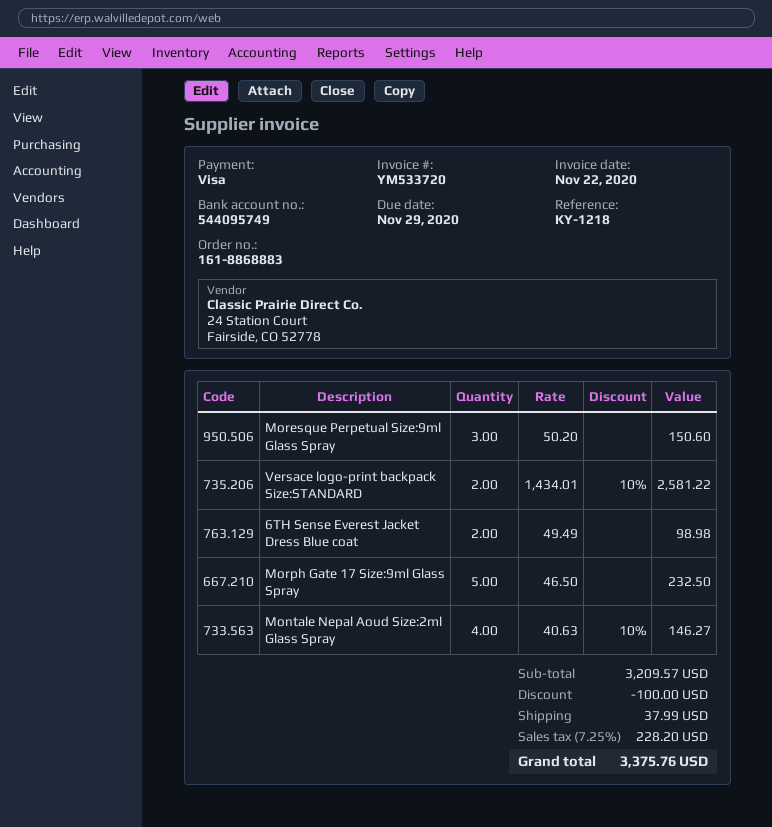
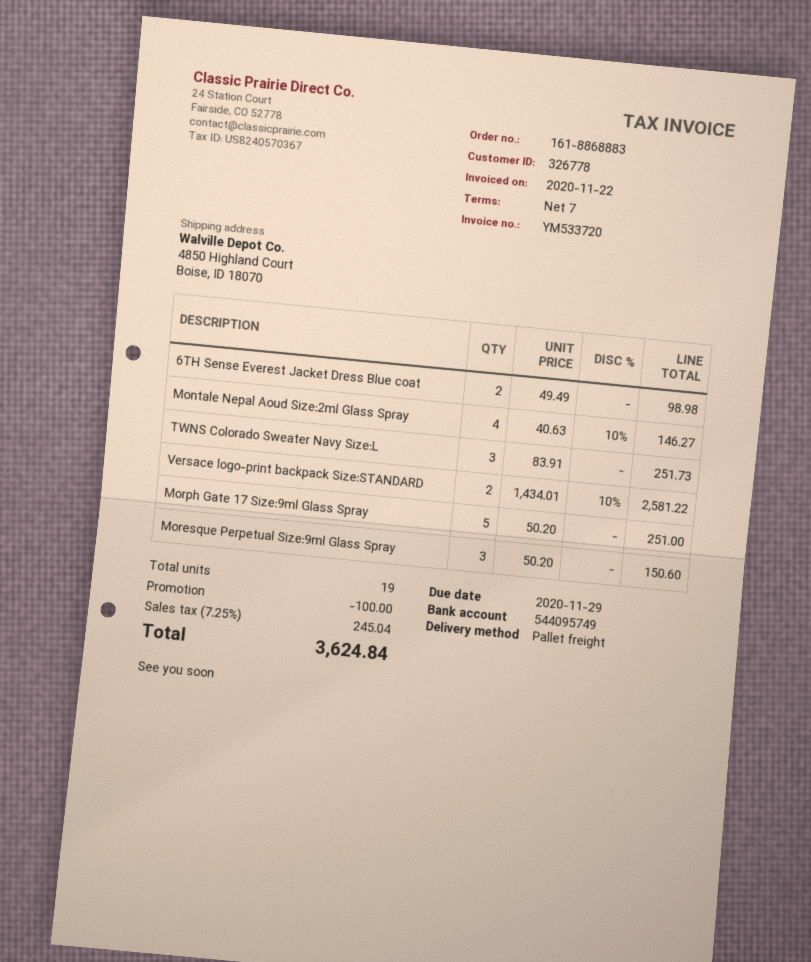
Morph Gate 17 Size:9ml Glass Spray: 5 x 46.50 = 232.50 -> 5 x 50.20 = 251.00
TWNS Colorado Sweater Navy Size:L: none -> 3 x 83.91 = 251.73
shipping: 37.99 -> none
tax: 7.25% = 228.20 -> 7.25% = 245.04
total: 3375.76 -> 3624.84

